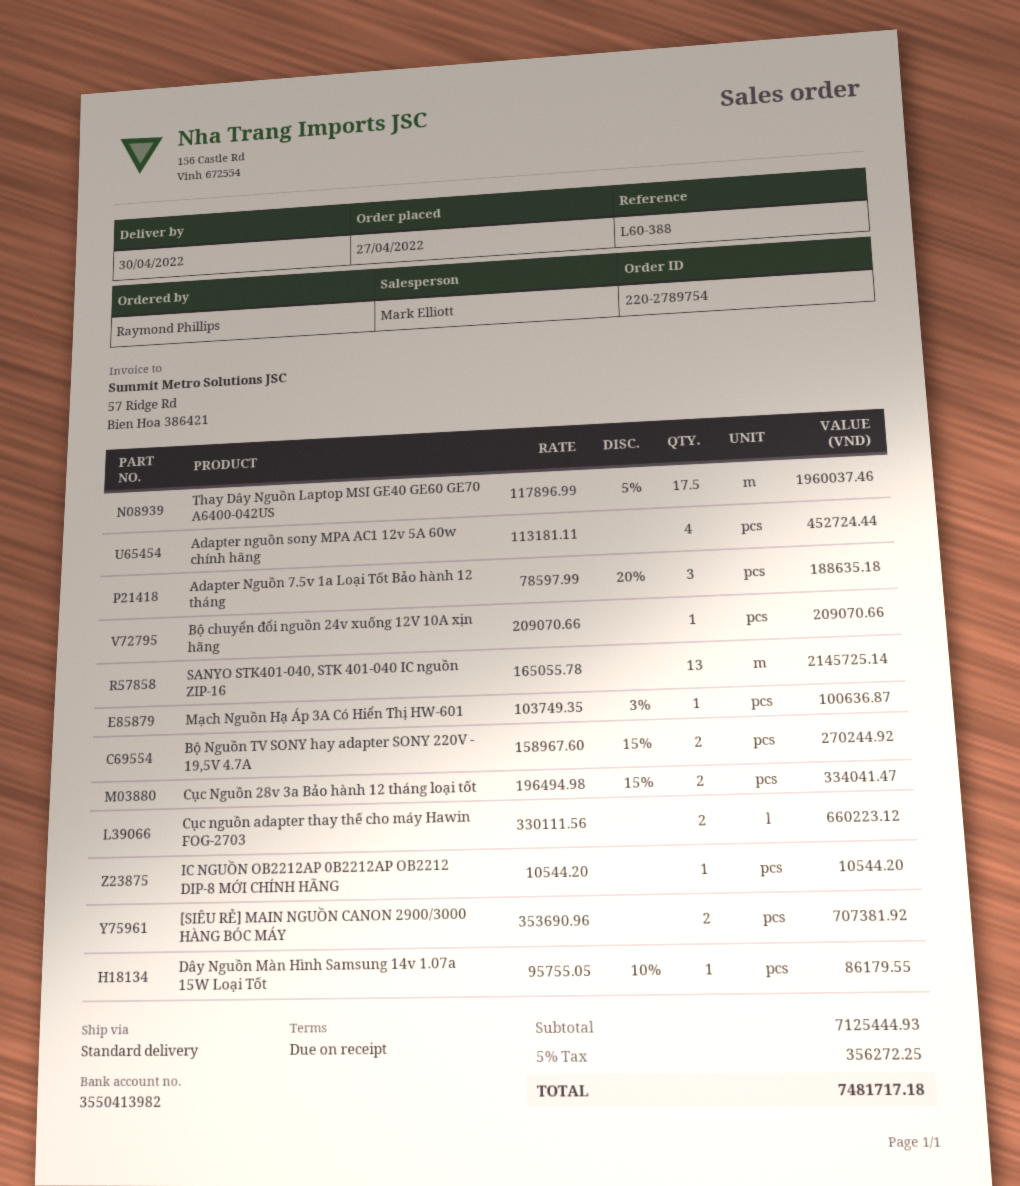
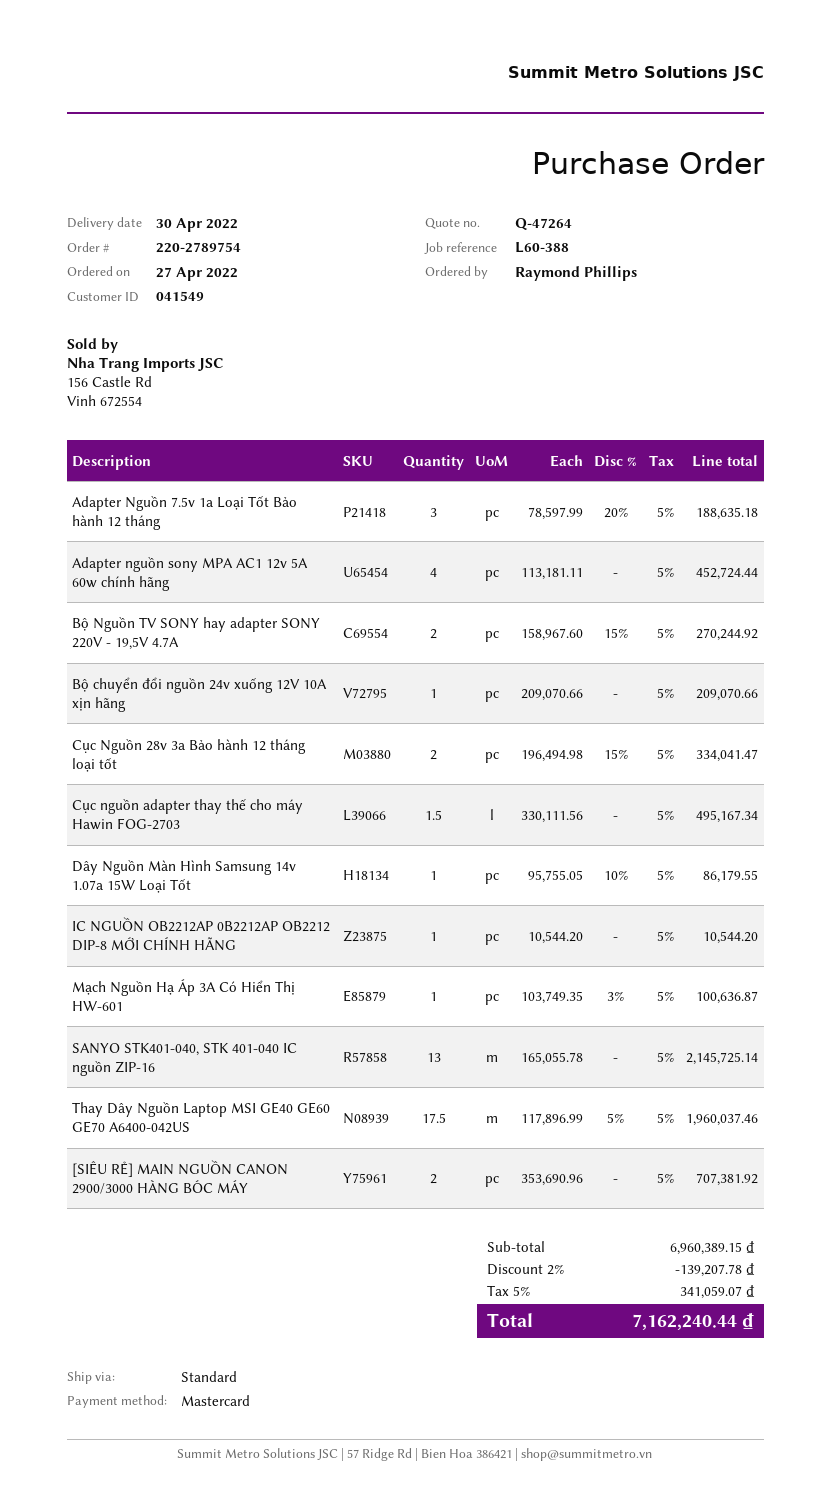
Cục nguồn adapter thay thế cho máy Hawin FOG-2703: 2 x 330111.56 = 660223.12 -> 1.5 x 330111.56 = 495167.34
subtotal: 7125444.93 -> 6960389.15
discount: none -> 2% = 139207.78
tax: 5% = 356272.25 -> 5% = 341059.07
total: 7481717.18 -> 7162240.44

